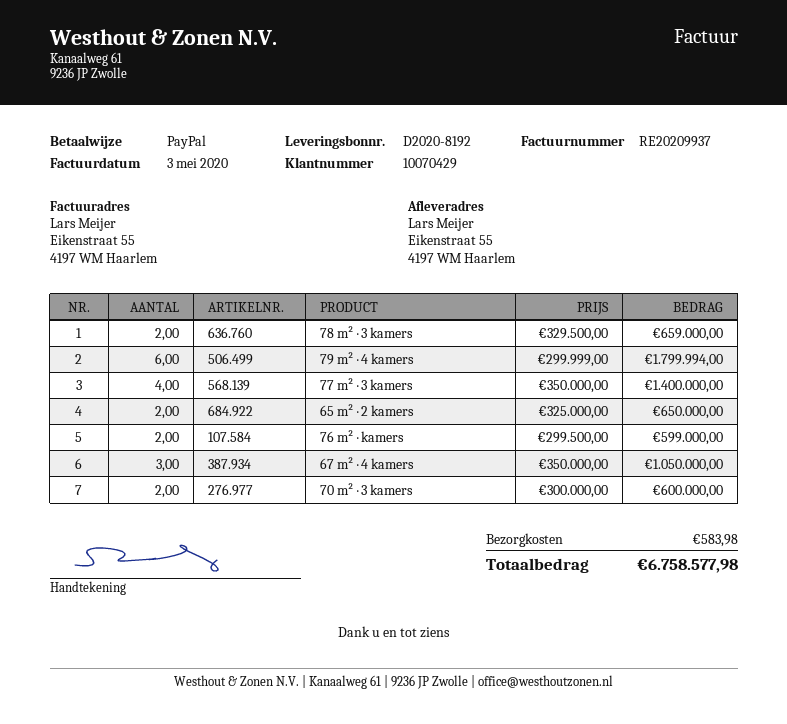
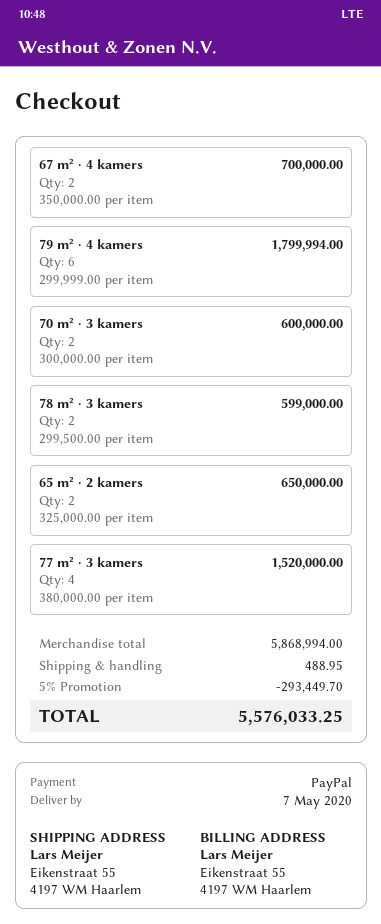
78 m² · 3 kamers: 2 x 329500.00 = 659000.00 -> 2 x 299500.00 = 599000.00
77 m² · 3 kamers: 4 x 350000.00 = 1400000.00 -> 4 x 380000.00 = 1520000.00
76 m² · kamers: 2 x 299500.00 = 599000.00 -> none
67 m² · 4 kamers: 3 x 350000.00 = 1050000.00 -> 2 x 350000.00 = 700000.00
discount: none -> 5% = 293449.70
shipping: 583.98 -> 488.95
total: 6758577.98 -> 5576033.25

